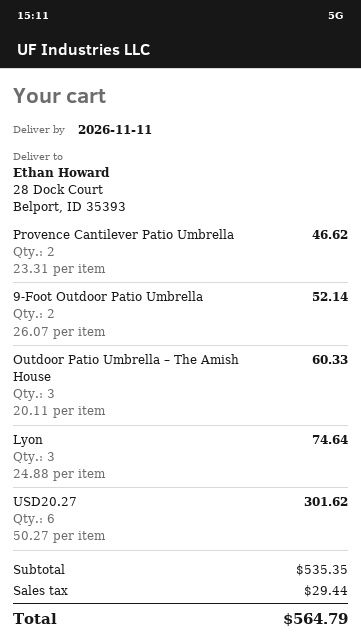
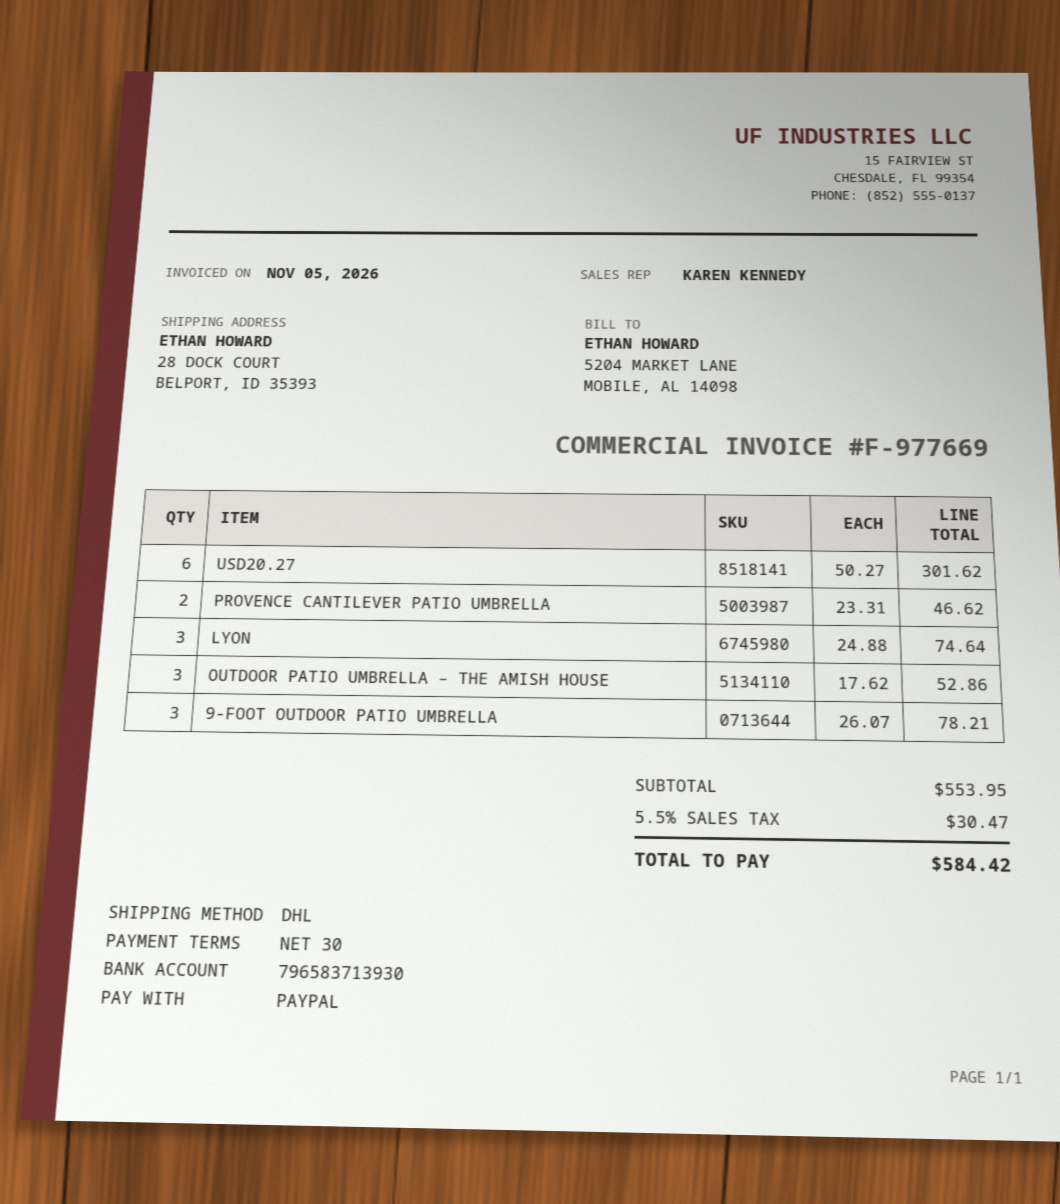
9-Foot Outdoor Patio Umbrella: 2 x 26.07 = 52.14 -> 3 x 26.07 = 78.21
Outdoor Patio Umbrella – The Amish House: 3 x 20.11 = 60.33 -> 3 x 17.62 = 52.86
subtotal: 535.35 -> 553.95
tax: 29.44 -> 30.47
total: 564.79 -> 584.42

